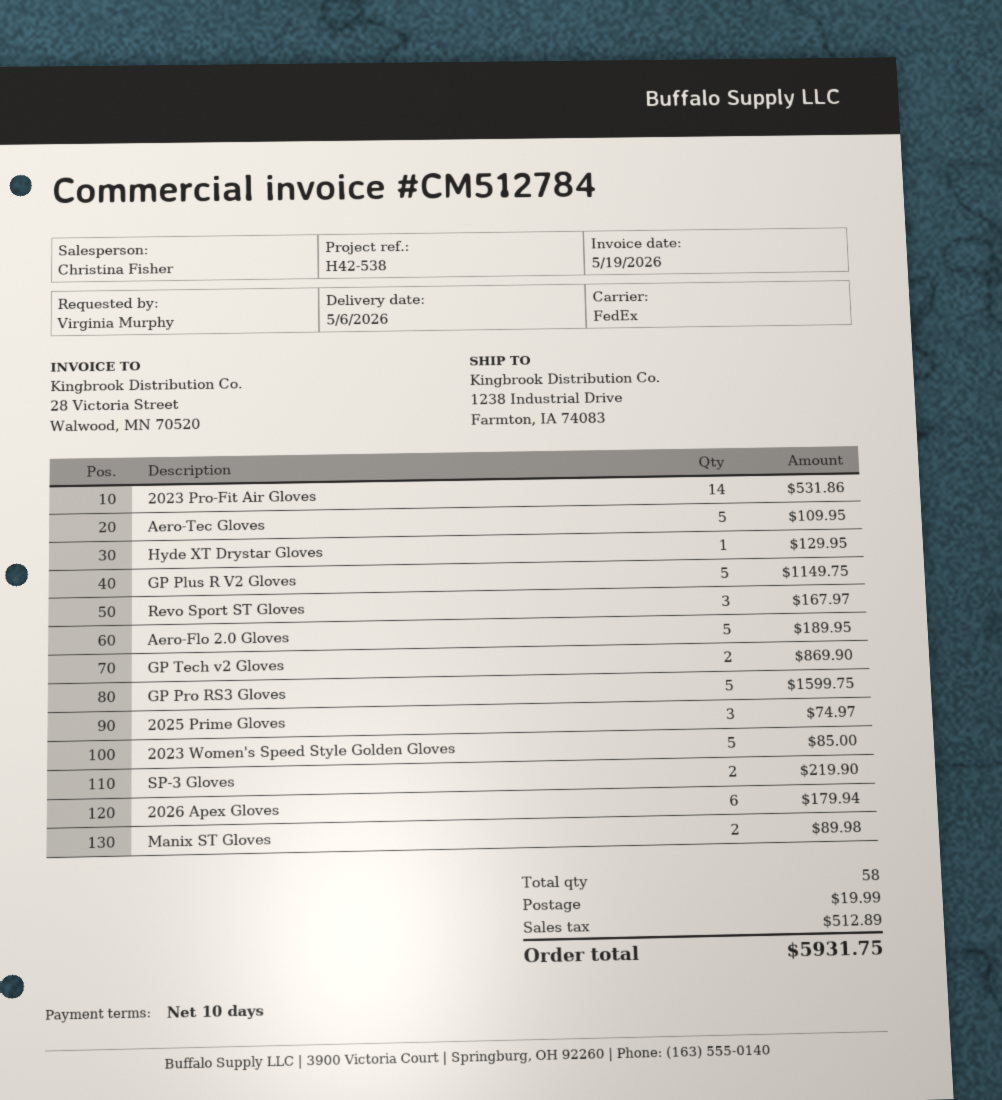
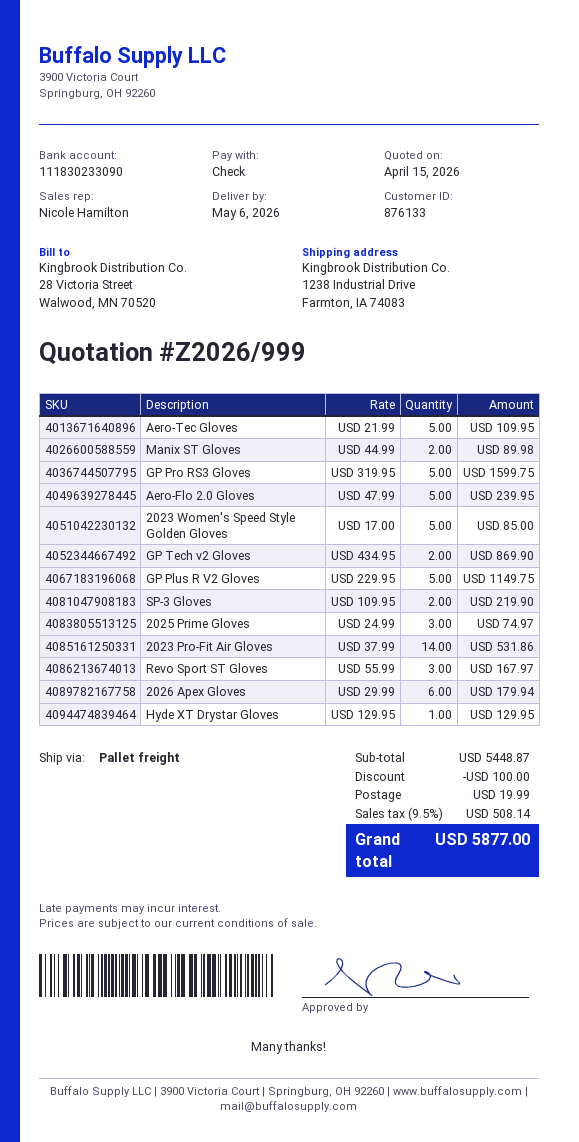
sales rep: Christina Fisher -> Nicole Hamilton
shipping method: FedEx -> pallet freight
Aero-Flo 2.0 Gloves: 5 for 189.95 -> 5 for 239.95
discount: none -> 100.00
tax: 512.89 -> 508.14
total: 5931.75 -> 5877.00

